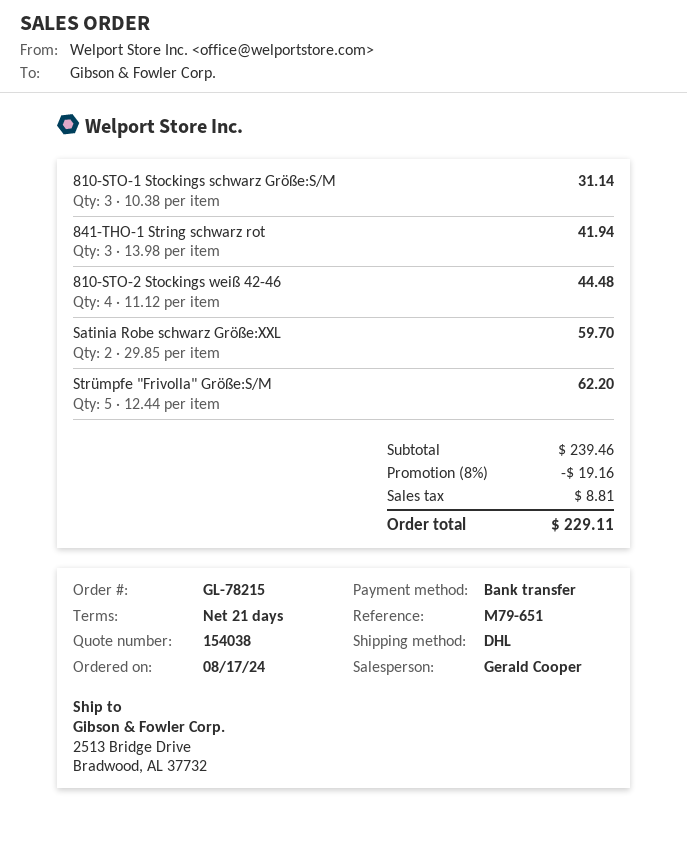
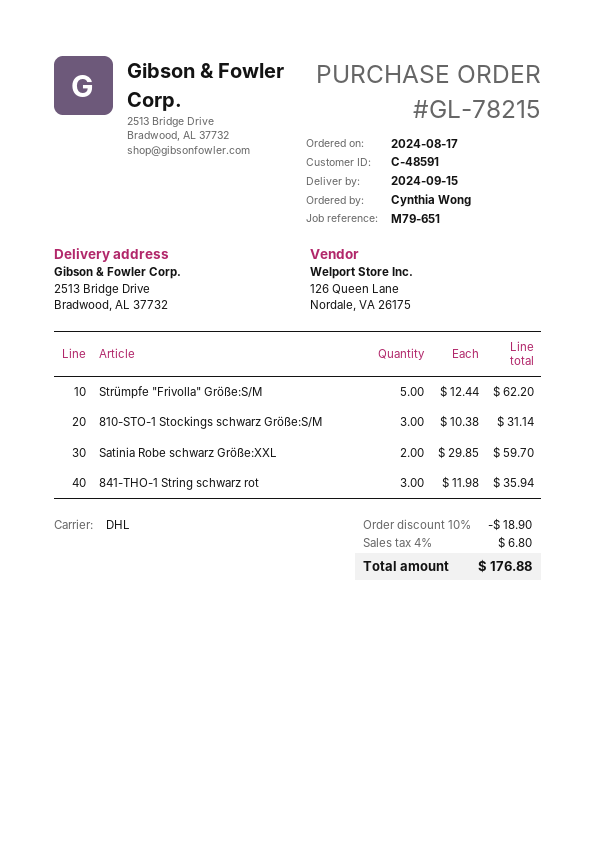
841-THO-1 String schwarz rot: 3 x 13.98 = 41.94 -> 3 x 11.98 = 35.94
810-STO-2 Stockings weiß 42-46: 4 x 11.12 = 44.48 -> none
discount: 8% = 19.16 -> 10% = 18.90
tax: 8.81 -> 6.80
total: 229.11 -> 176.88

